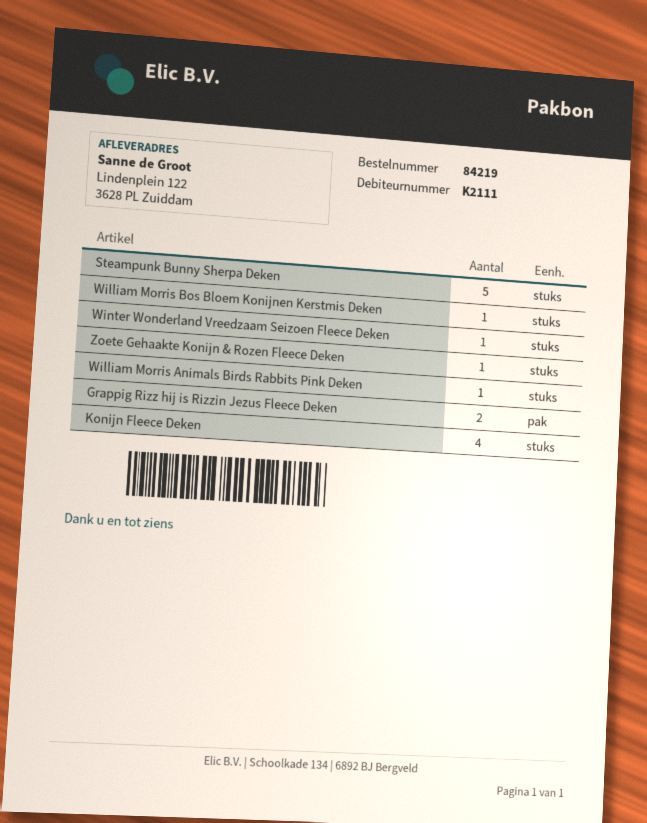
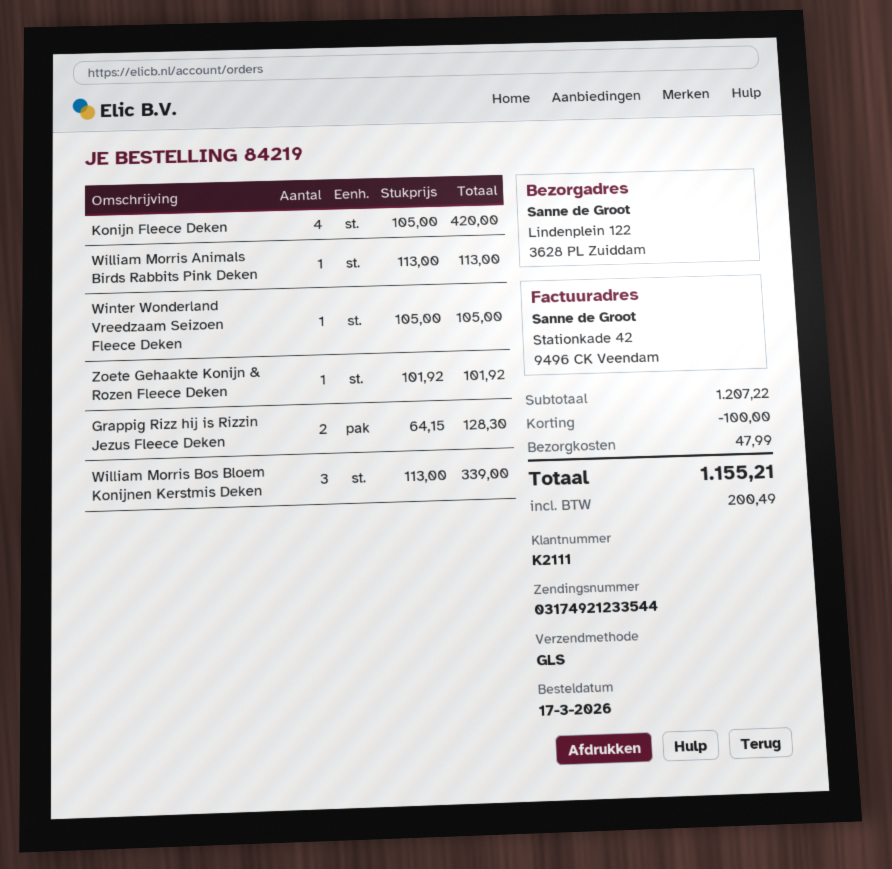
Steampunk Bunny Sherpa Deken: 5 -> none
William Morris Bos Bloem Konijnen Kerstmis Deken: 1 -> 3

